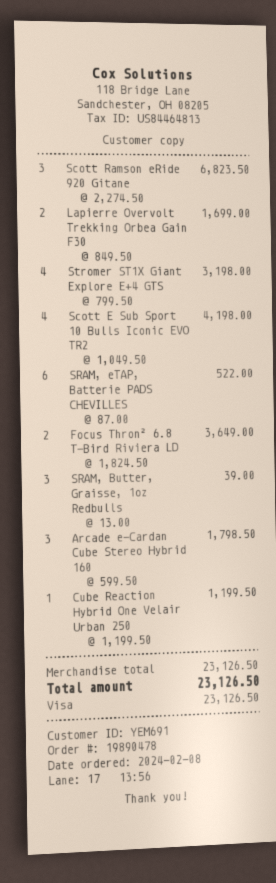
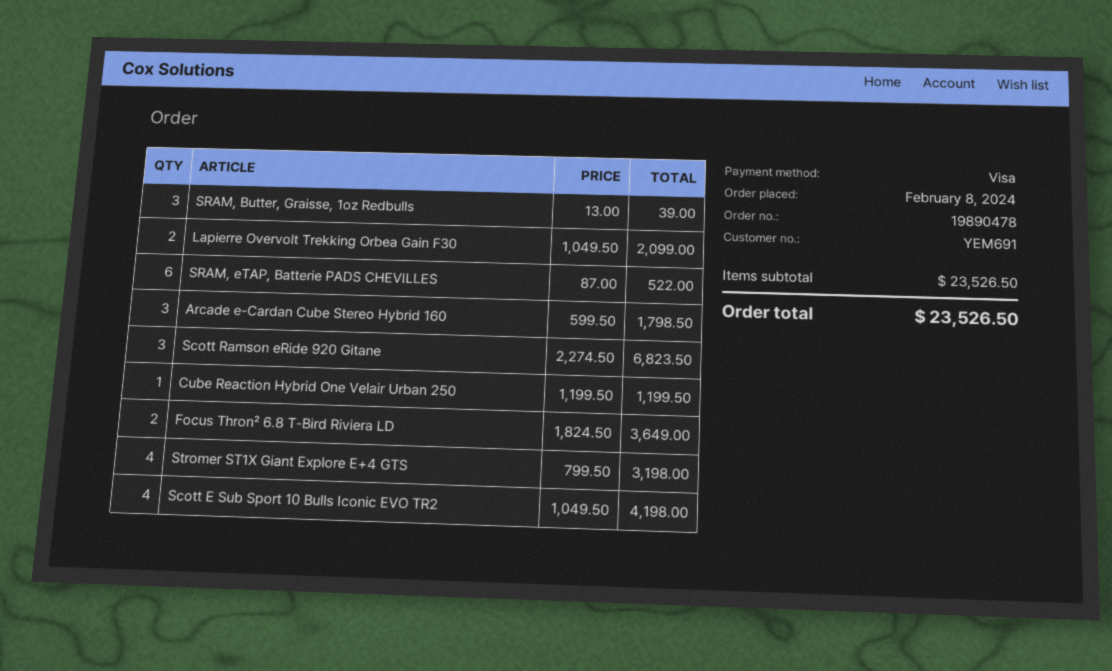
Lapierre Overvolt Trekking Orbea Gain F30: 2 x 849.50 = 1699.00 -> 2 x 1049.50 = 2099.00
subtotal: 23126.50 -> 23526.50
total: 23126.50 -> 23526.50

